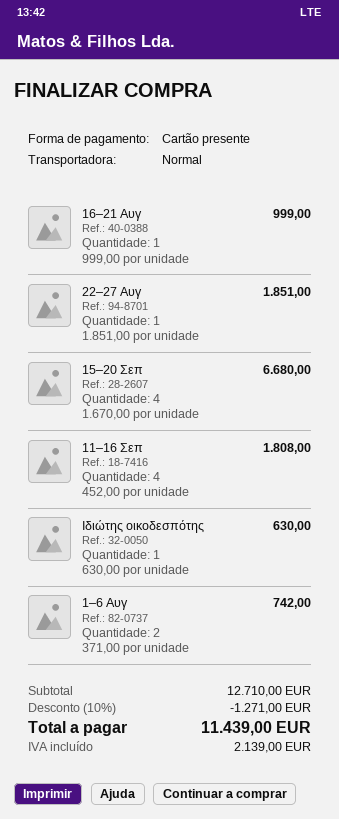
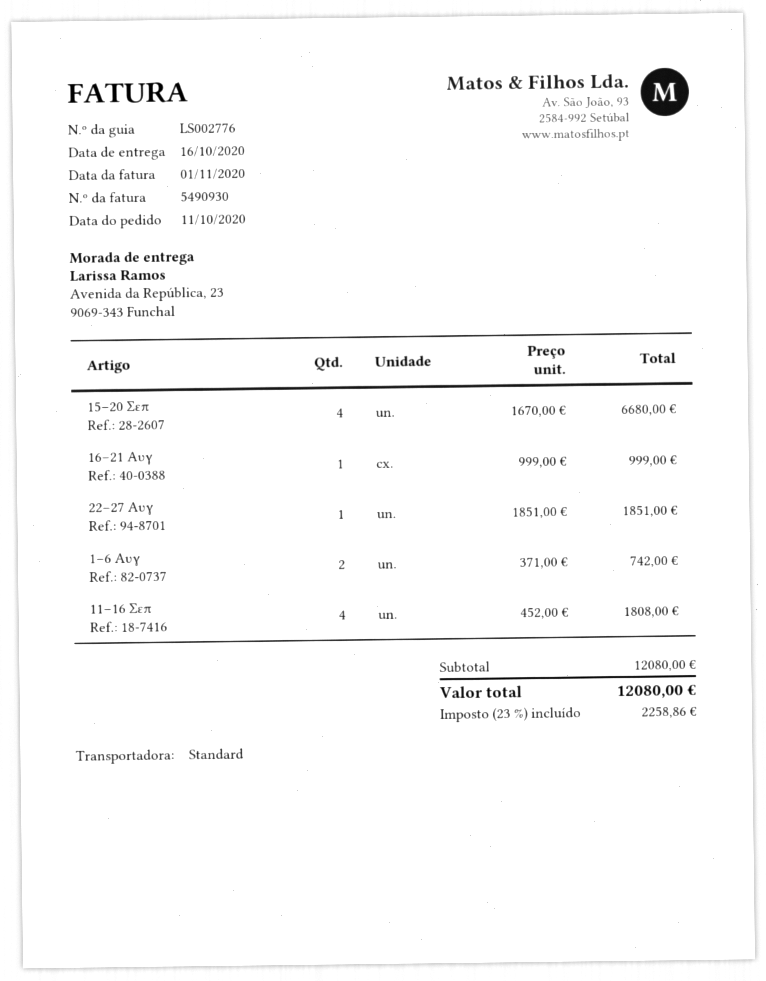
Ιδιώτης οικοδεσπότης: 1 x 630.00 = 630.00 -> none
subtotal: 12710.00 -> 12080.00
discount: 10% = 1271.00 -> none
tax: 2139.00 -> 2258.86
total: 11439.00 -> 12080.00

